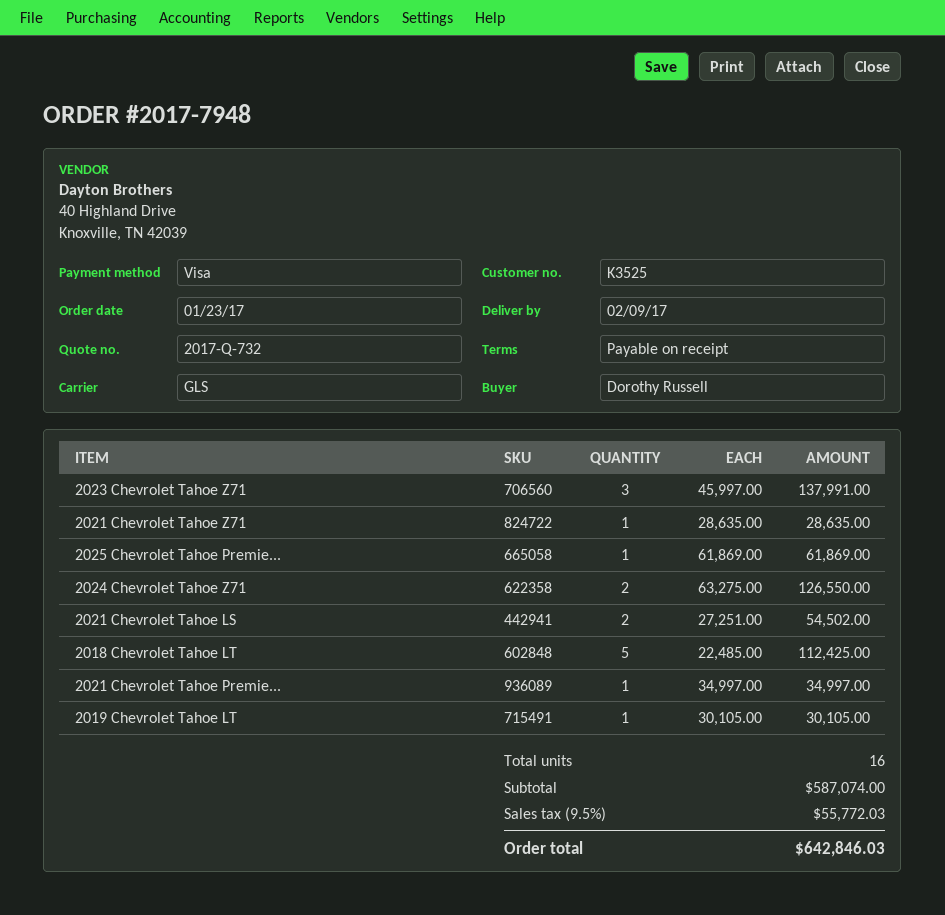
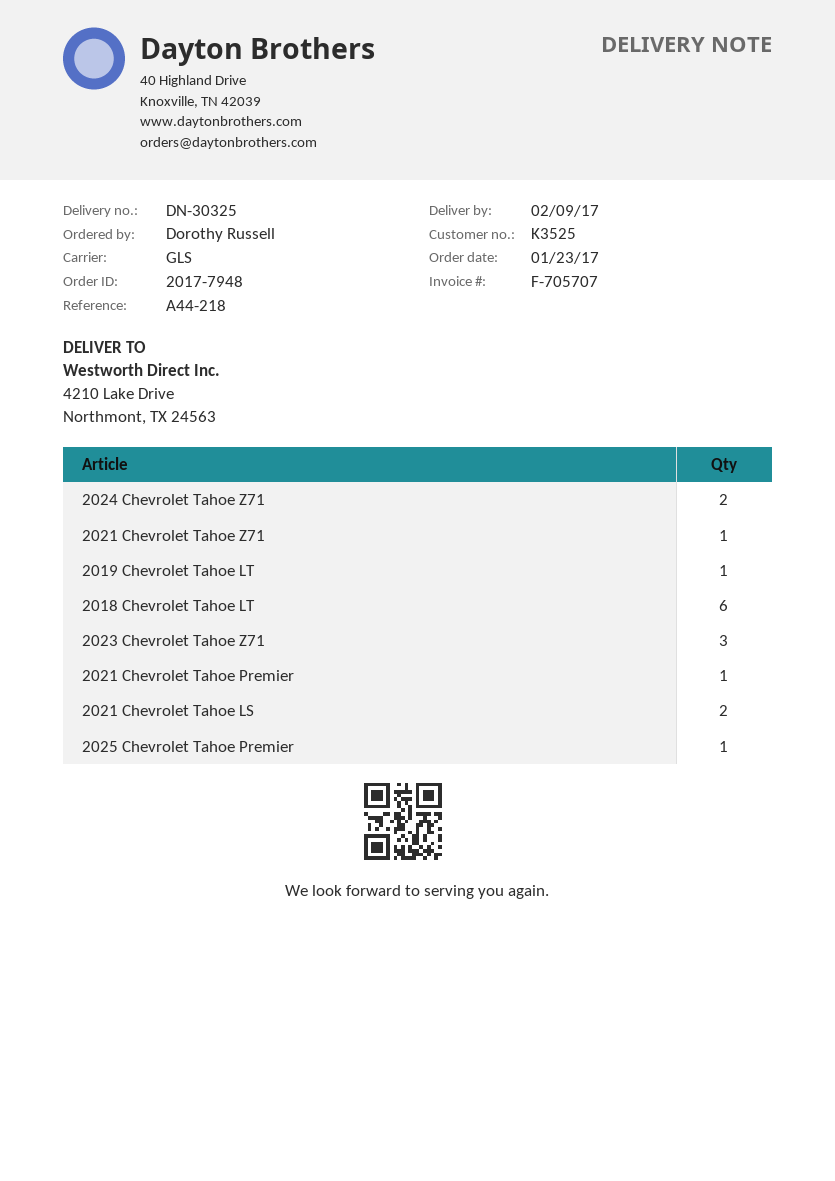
2018 Chevrolet Tahoe LT: 5 -> 6

